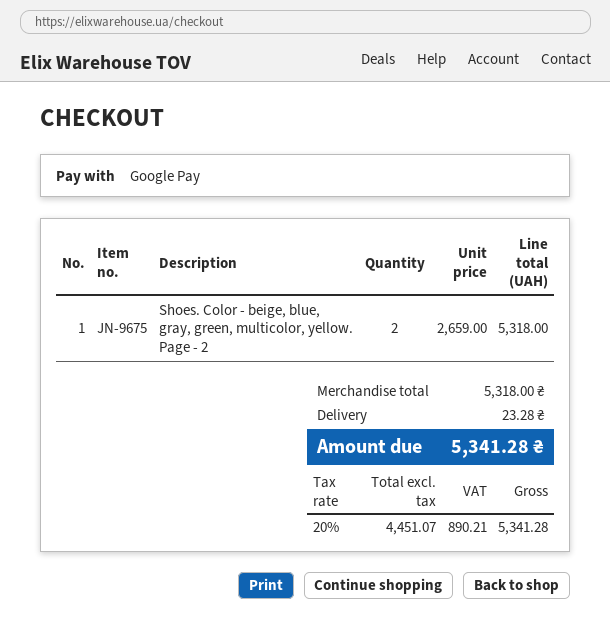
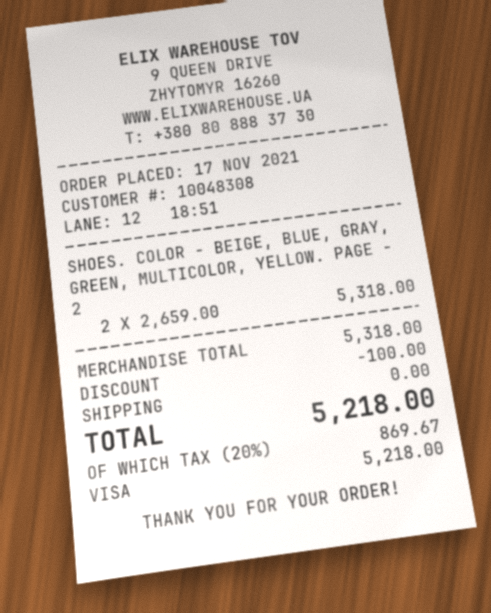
payment method: Google Pay -> Visa
discount: none -> 100.00
shipping: 23.28 -> 0.00
tax: 20% = 890.21 -> 20% = 869.67
total: 5341.28 -> 5218.00

